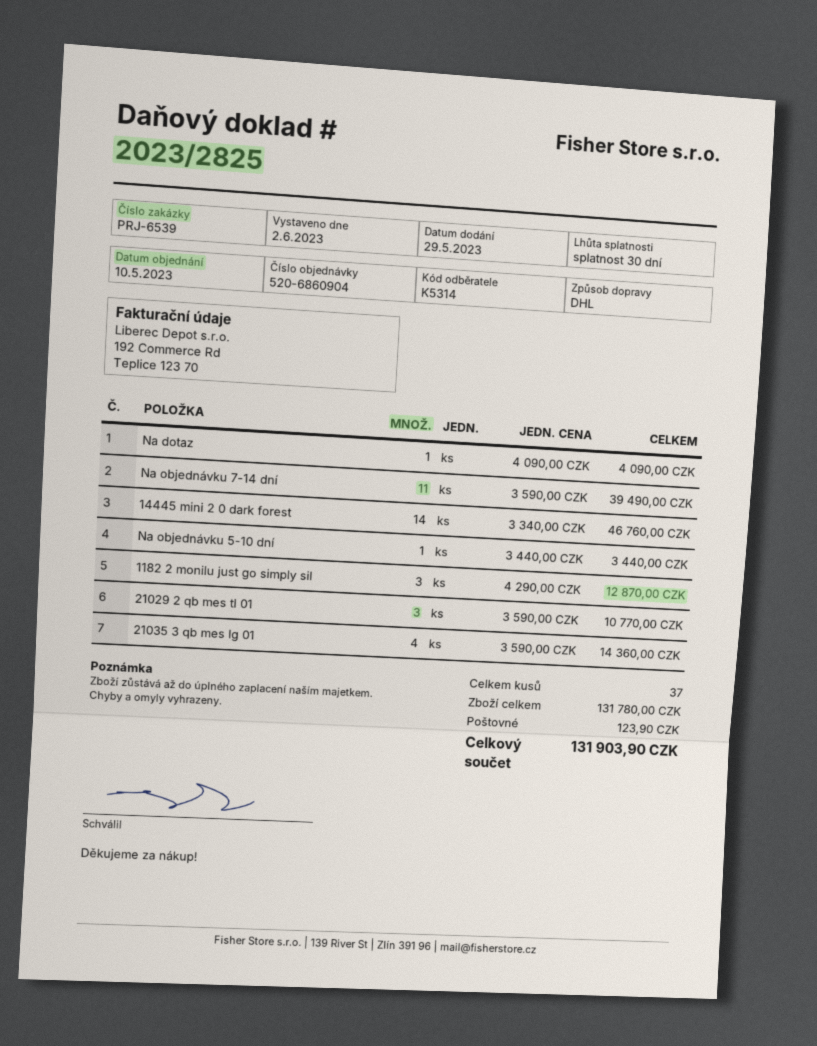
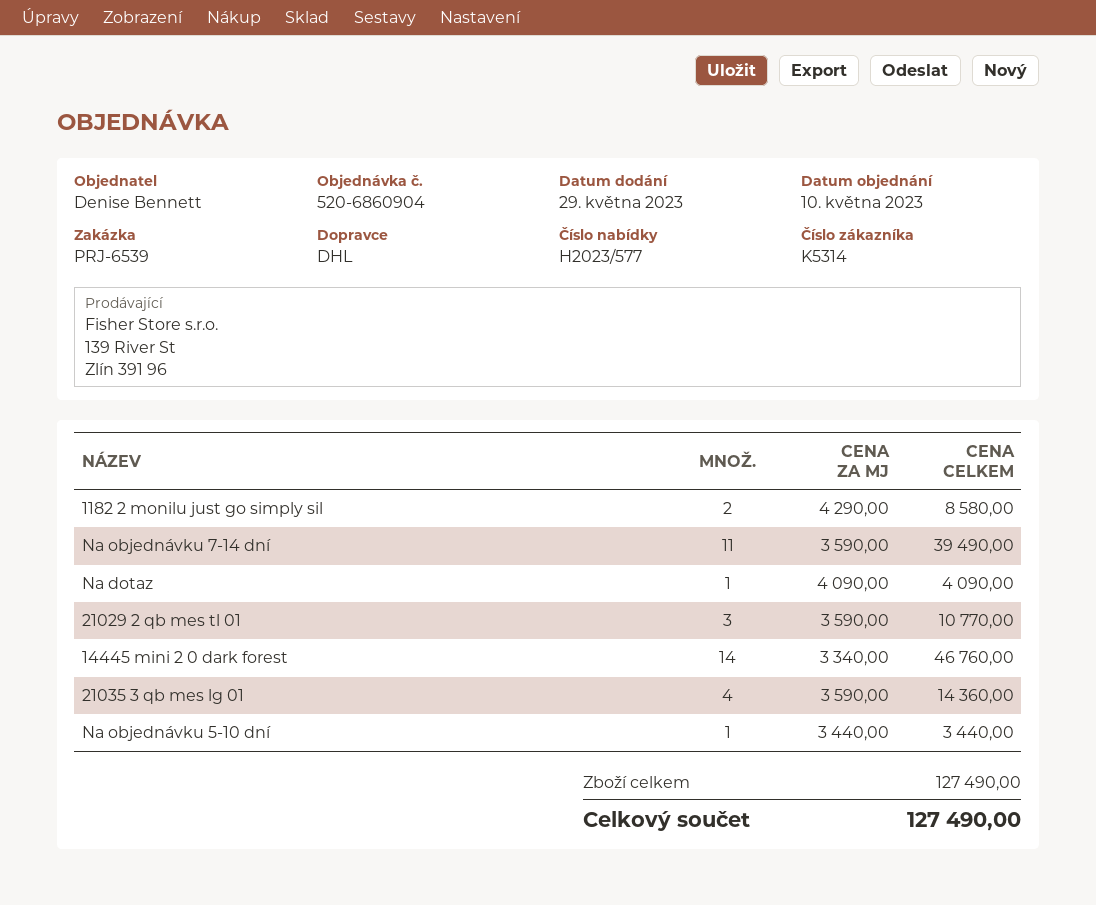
1182 2 monilu just go simply sil: 3 x 4290.00 = 12870.00 -> 2 x 4290.00 = 8580.00
subtotal: 131780.00 -> 127490.00
shipping: 123.90 -> none
total: 131903.90 -> 127490.00

